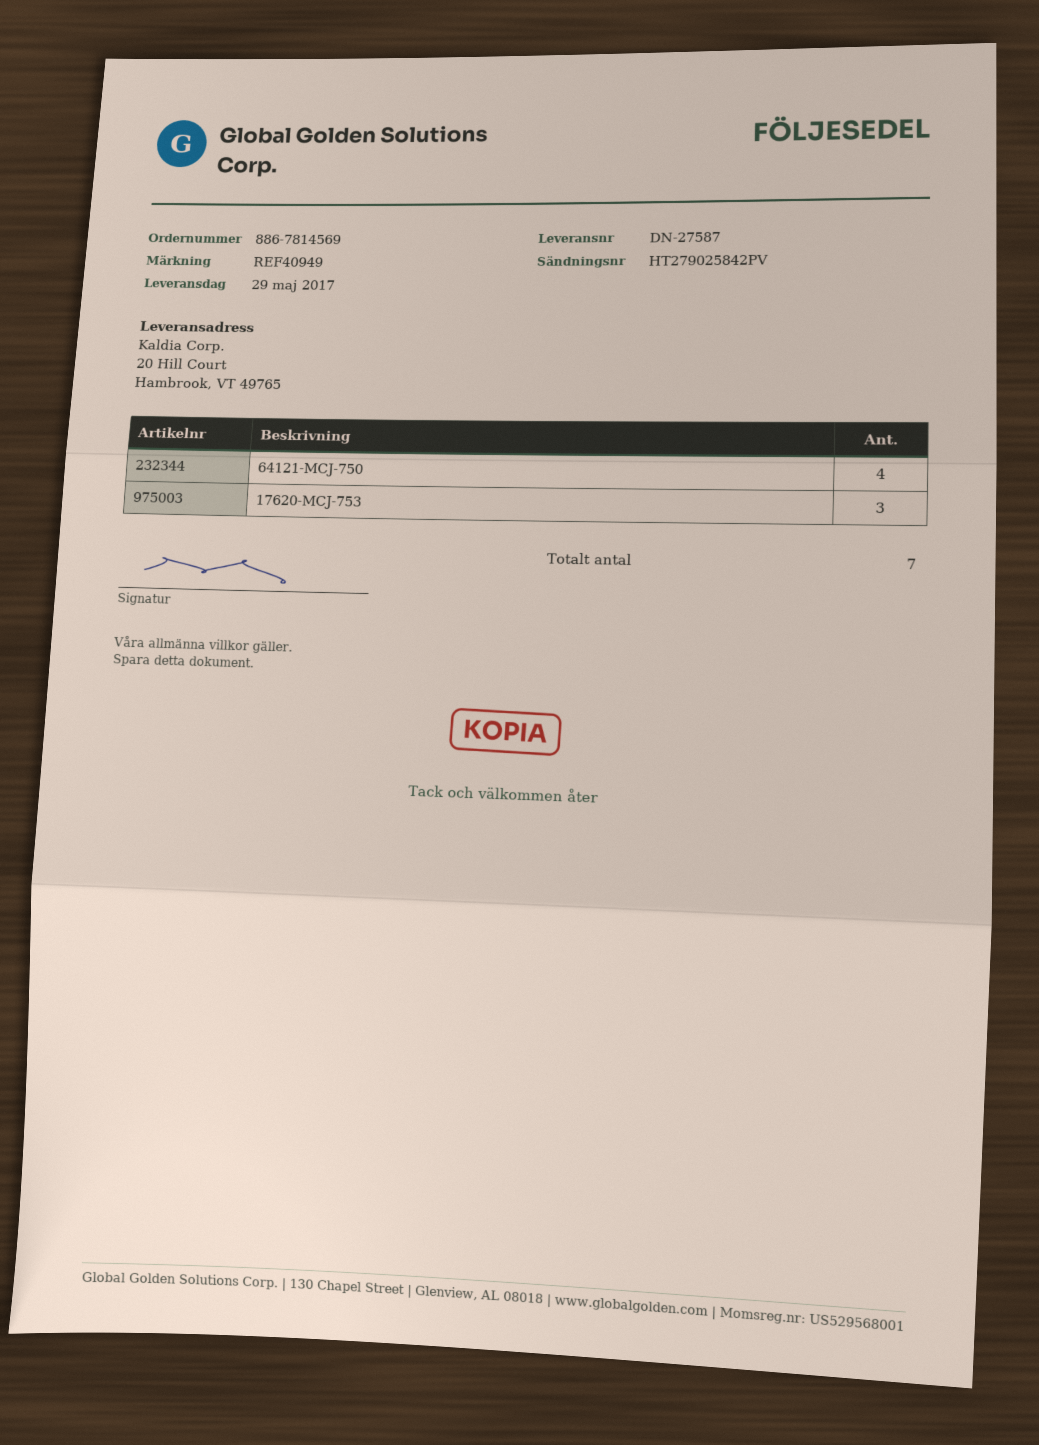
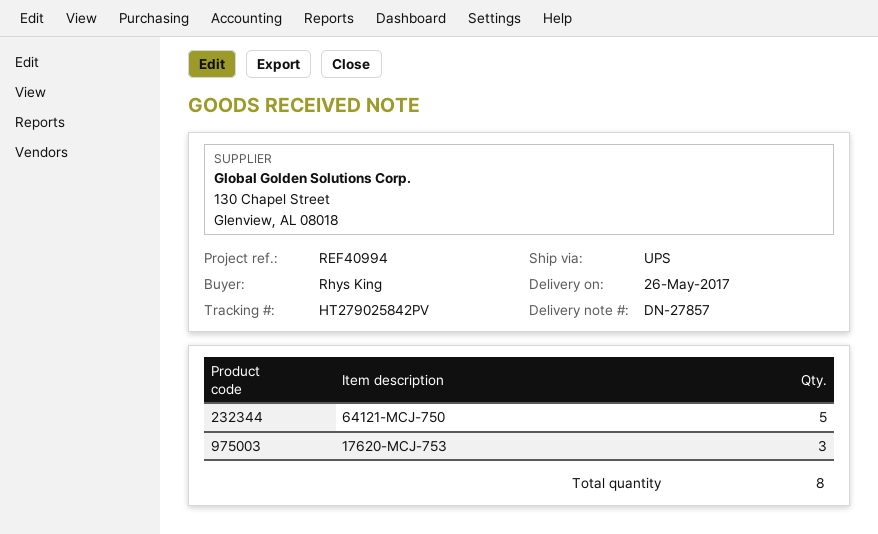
delivery note number: DN-27587 -> DN-27857
delivery date: 2017-05-29 -> 2017-05-26
reference: REF40949 -> REF40994
64121-MCJ-750: 4 -> 5
total quantity: 7 -> 8

